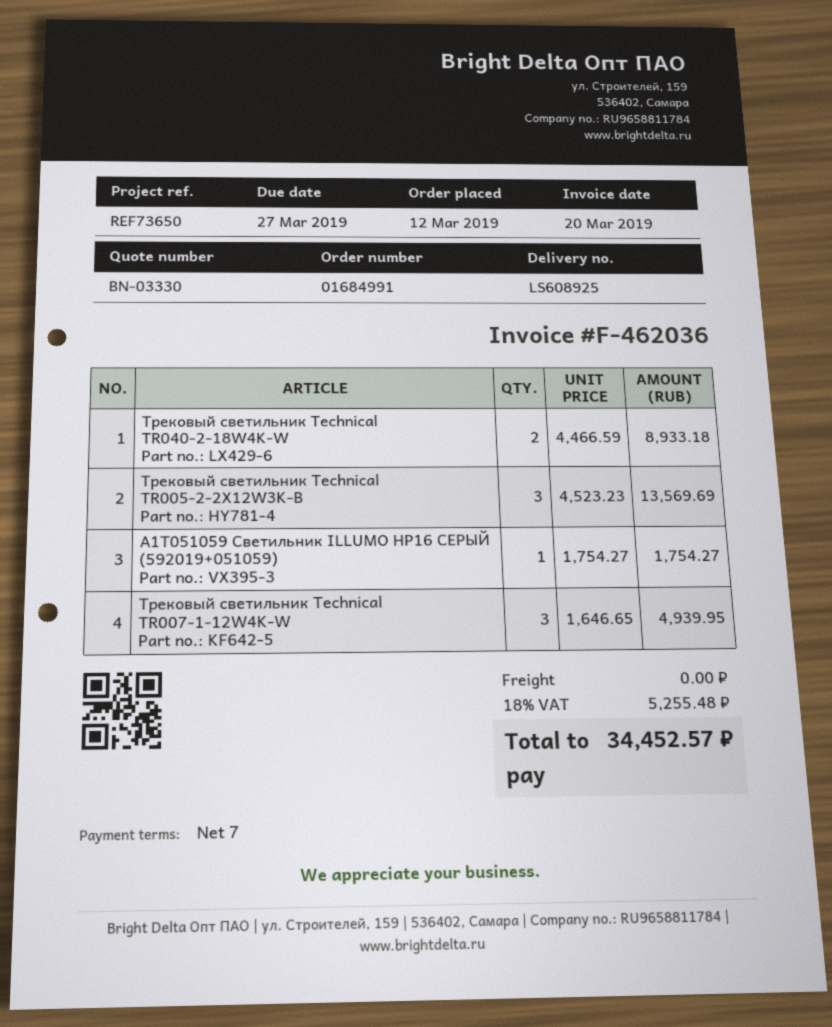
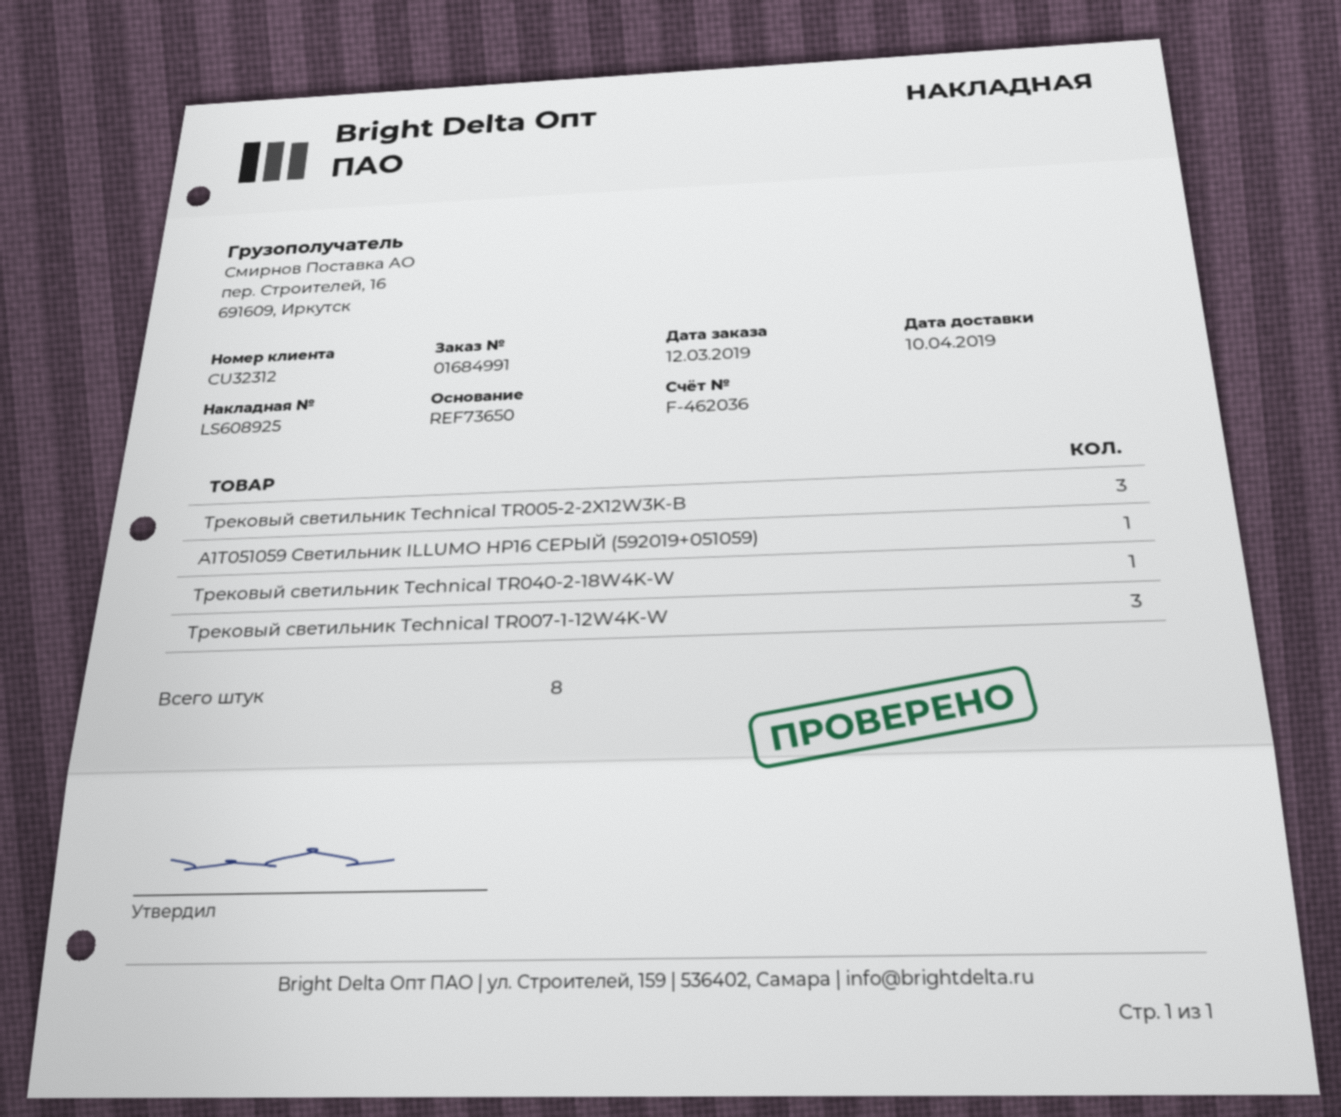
Трековый светильник Technical TR040-2-18W4K-W: 2 -> 1

